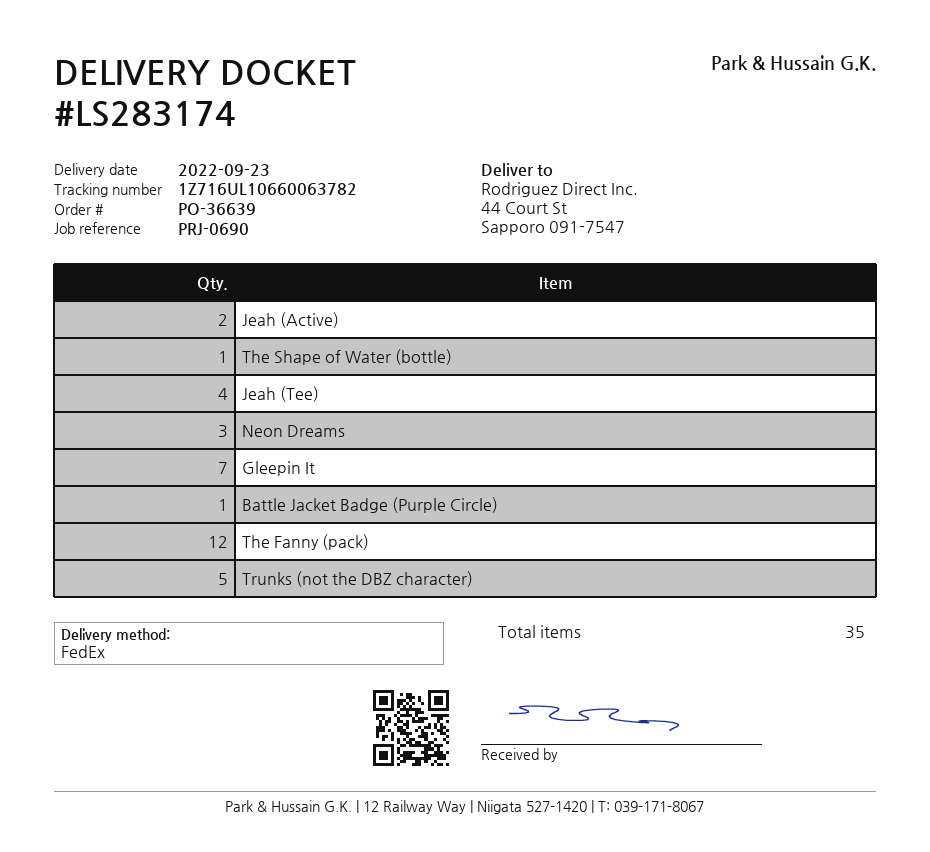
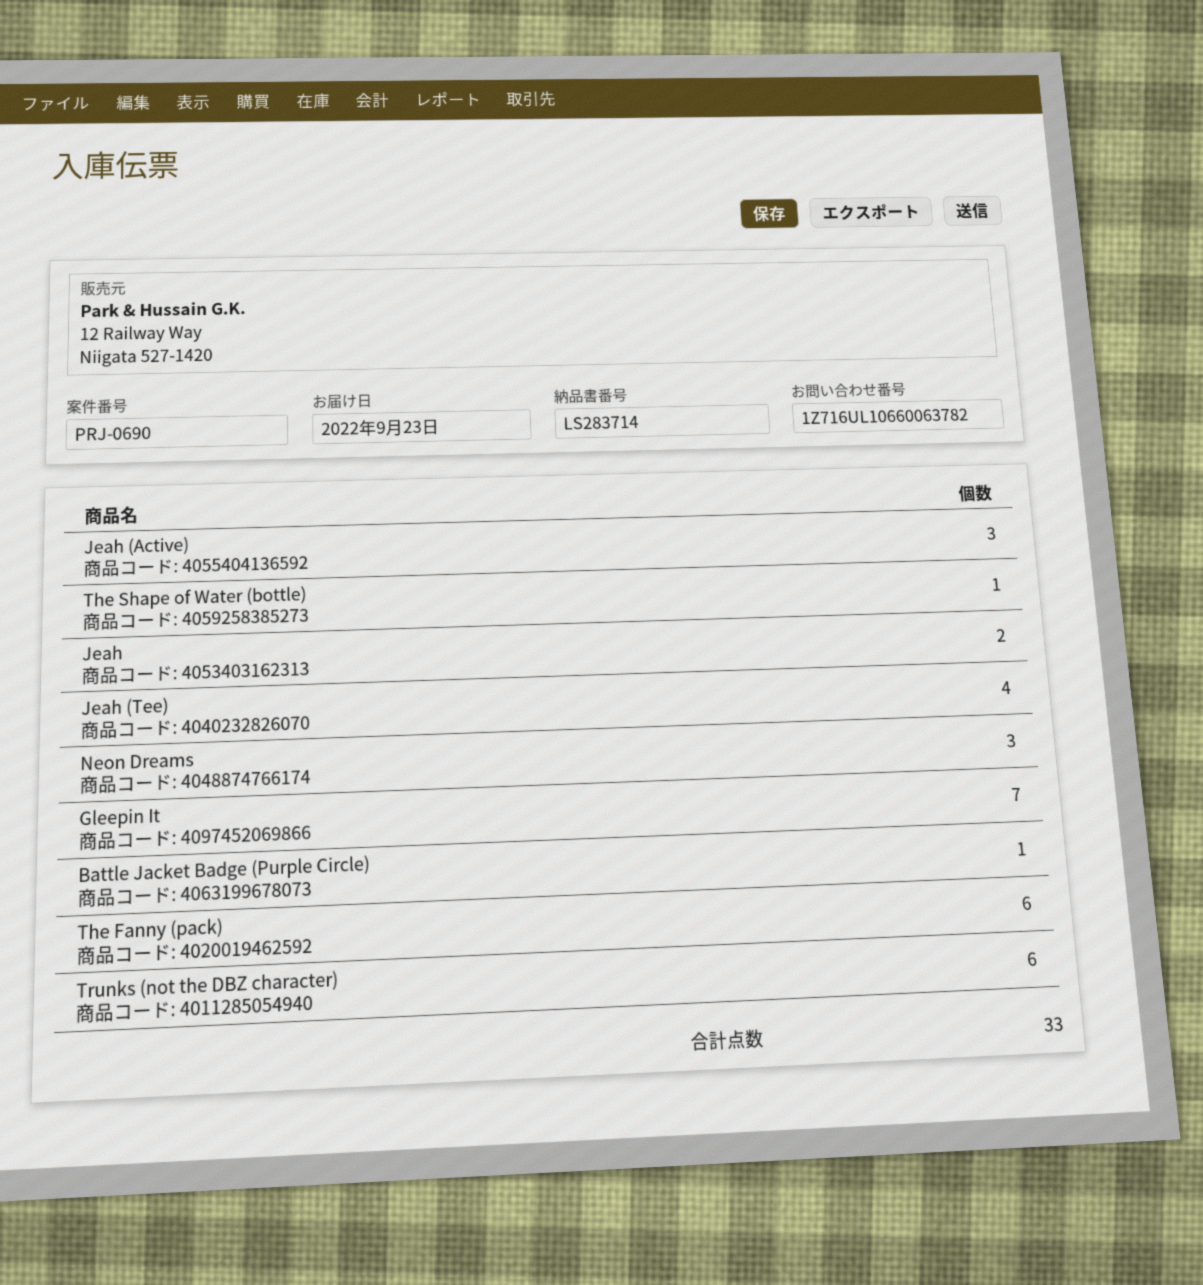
delivery note number: LS283174 -> LS283714
Jeah (Active): 2 -> 3
The Fanny (pack): 12 -> 6
Trunks (not the DBZ character): 5 -> 6
Jeah: none -> 2
total quantity: 35 -> 33

